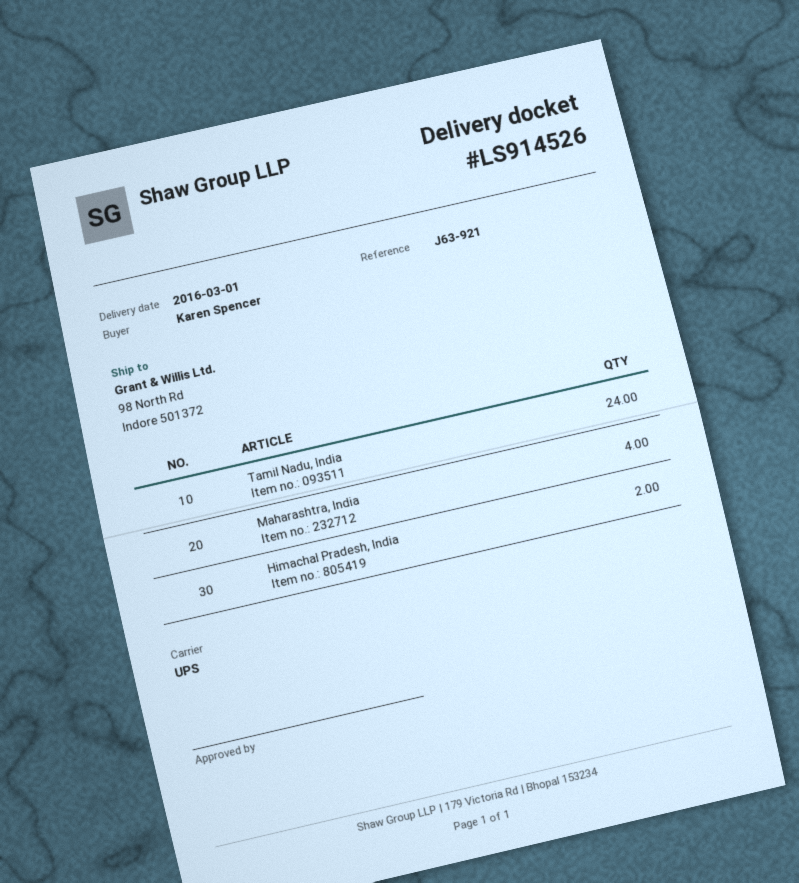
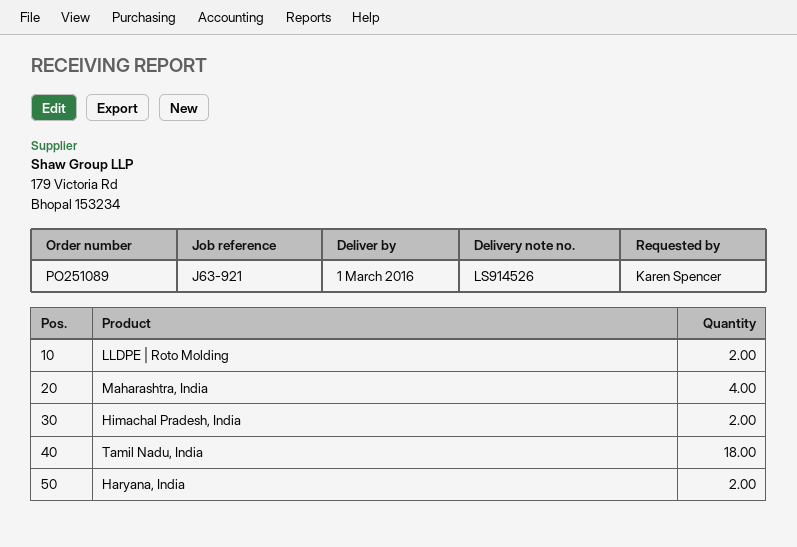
Tamil Nadu, India: 24 -> 18
LLDPE | Roto Molding: none -> 2
Haryana, India: none -> 2

